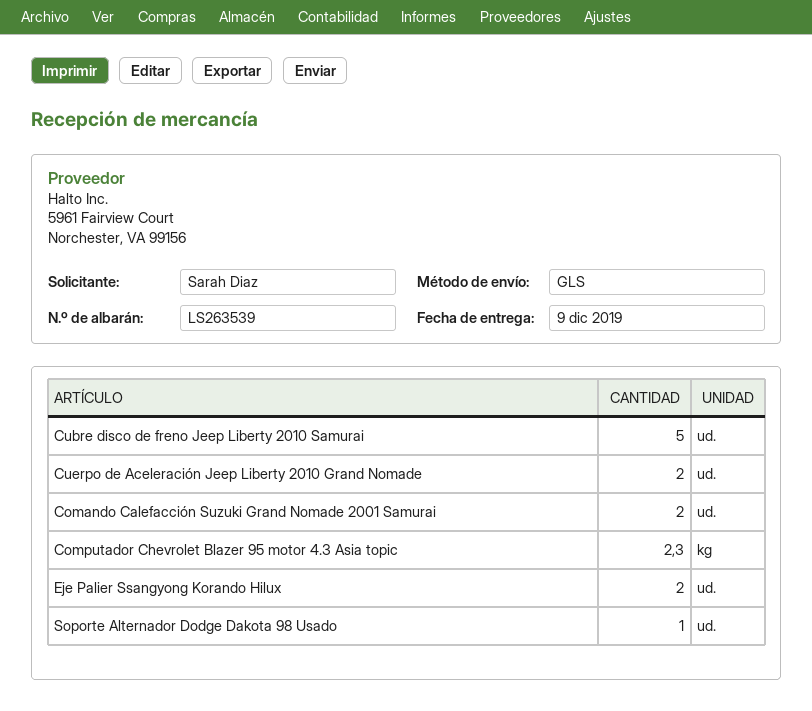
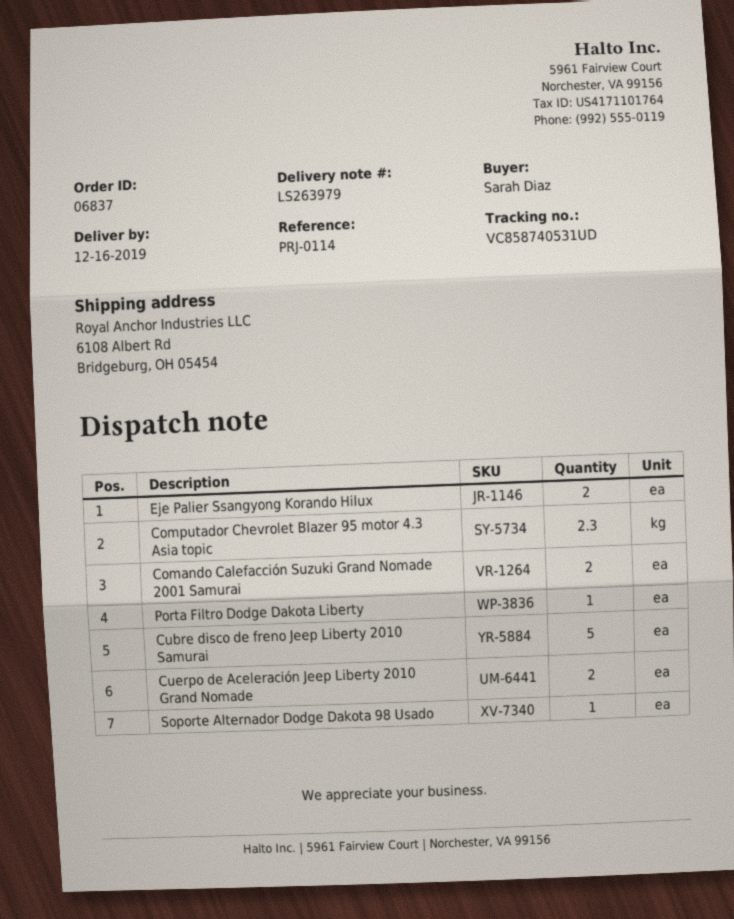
delivery note number: LS263539 -> LS263979
delivery date: 2019-12-09 -> 2019-12-16
Porta Filtro Dodge Dakota Liberty: none -> 1

